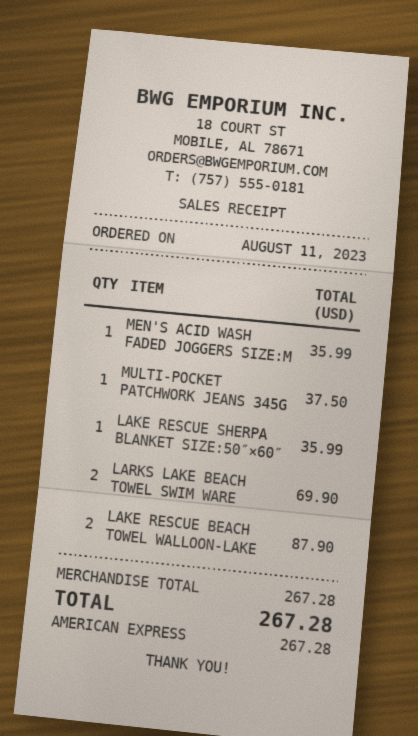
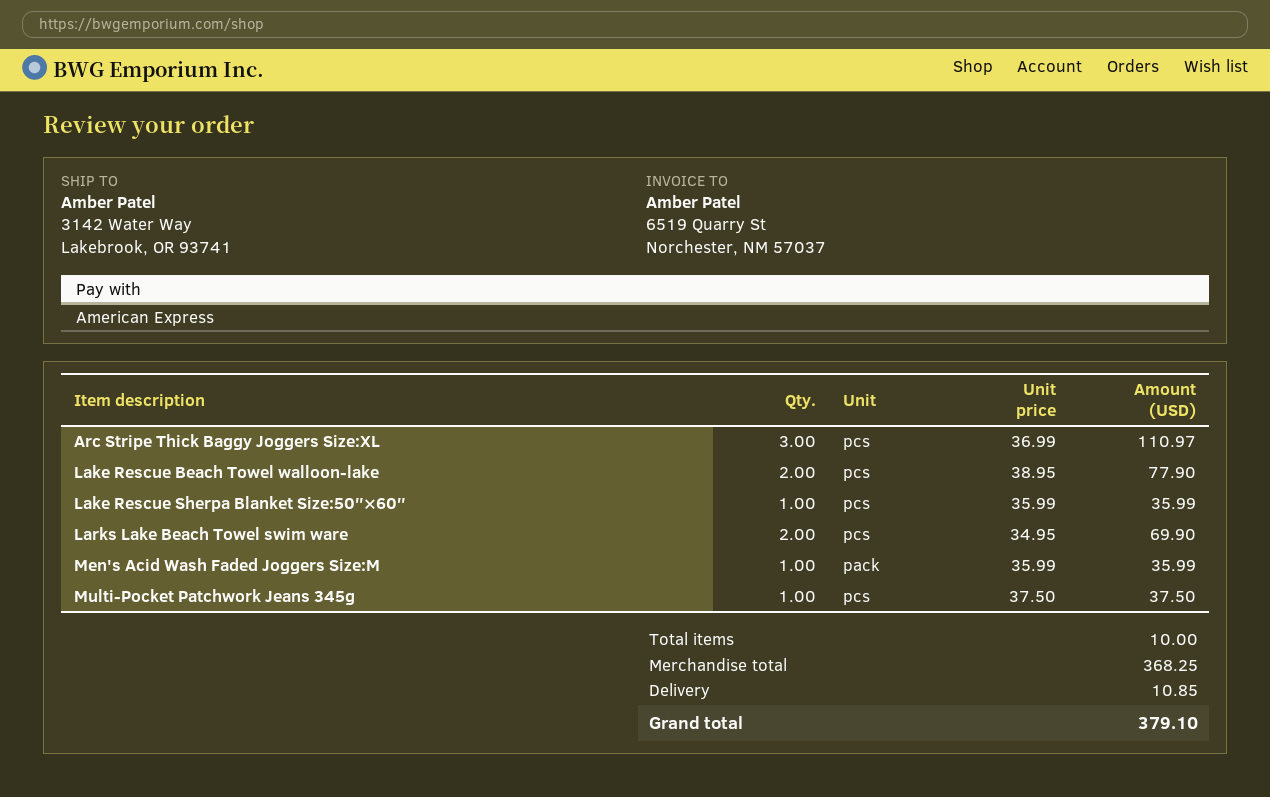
LAKE RESCUE BEACH TOWEL WALLOON-LAKE: 2 for 87.90 -> 2 for 77.90
Arc Stripe Thick Baggy Joggers Size:XL: none -> 3 for 110.97
subtotal: 267.28 -> 368.25
shipping: none -> 10.85
total: 267.28 -> 379.10

